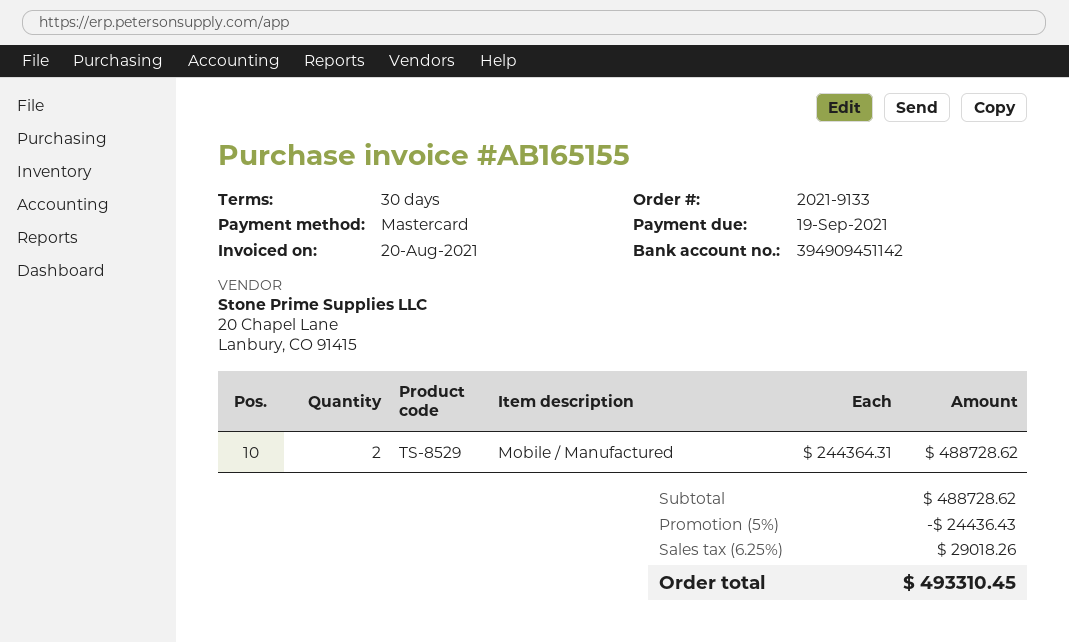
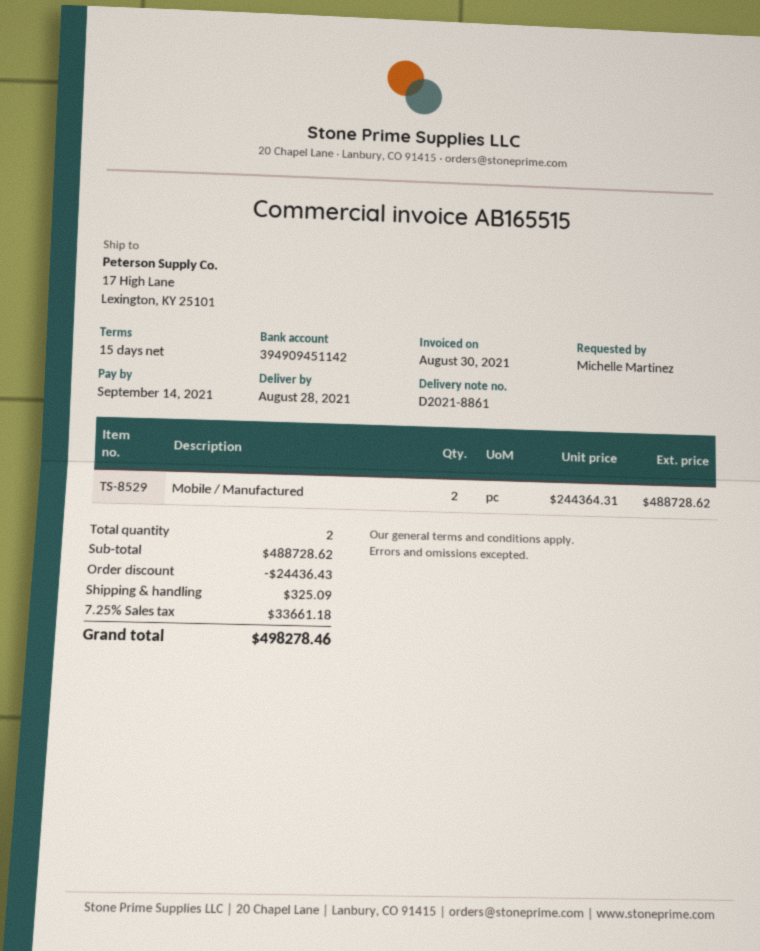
invoice number: AB165155 -> AB165515
invoice date: 2021-08-20 -> 2021-08-30
payment terms: 30 days -> 15 days
due date: 2021-09-19 -> 2021-09-14
shipping: none -> 325.09
tax: 6.25% = 29018.26 -> 7.25% = 33661.18
total: 493310.45 -> 498278.46

